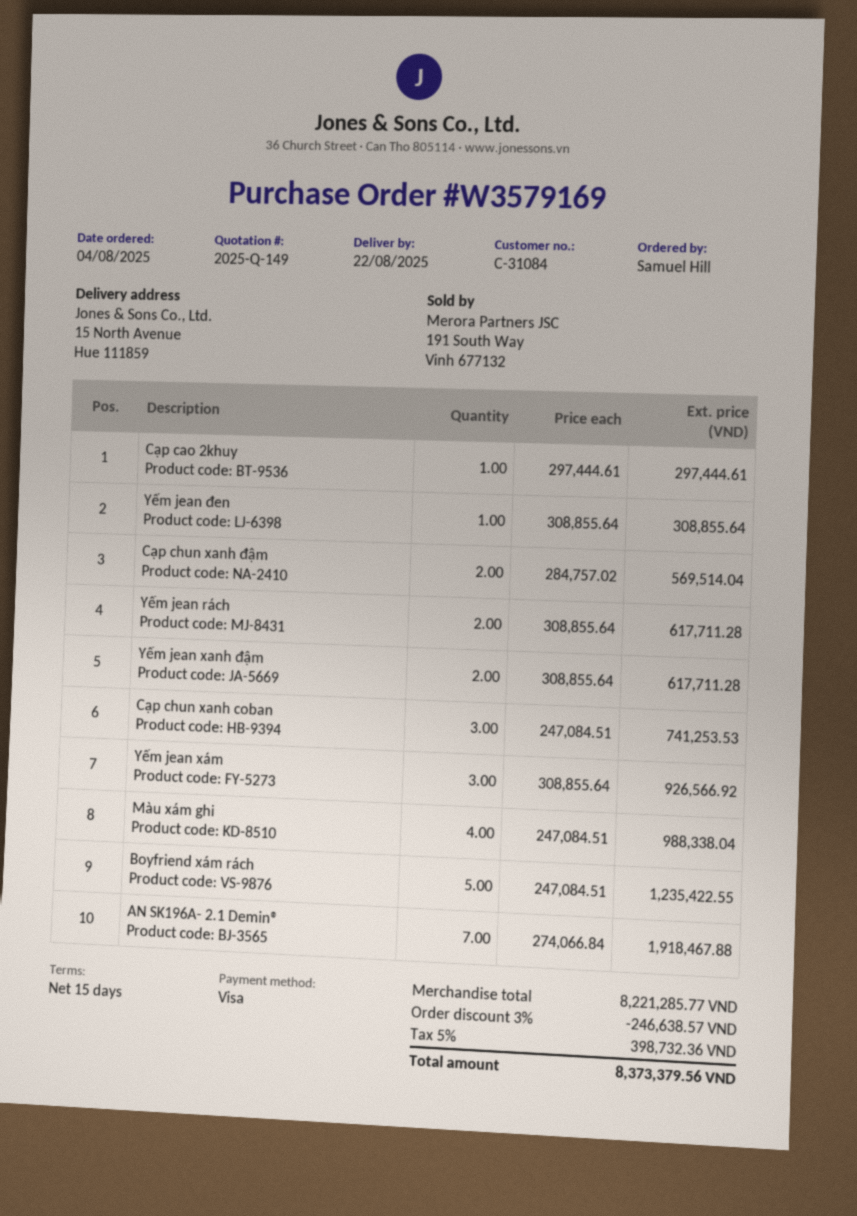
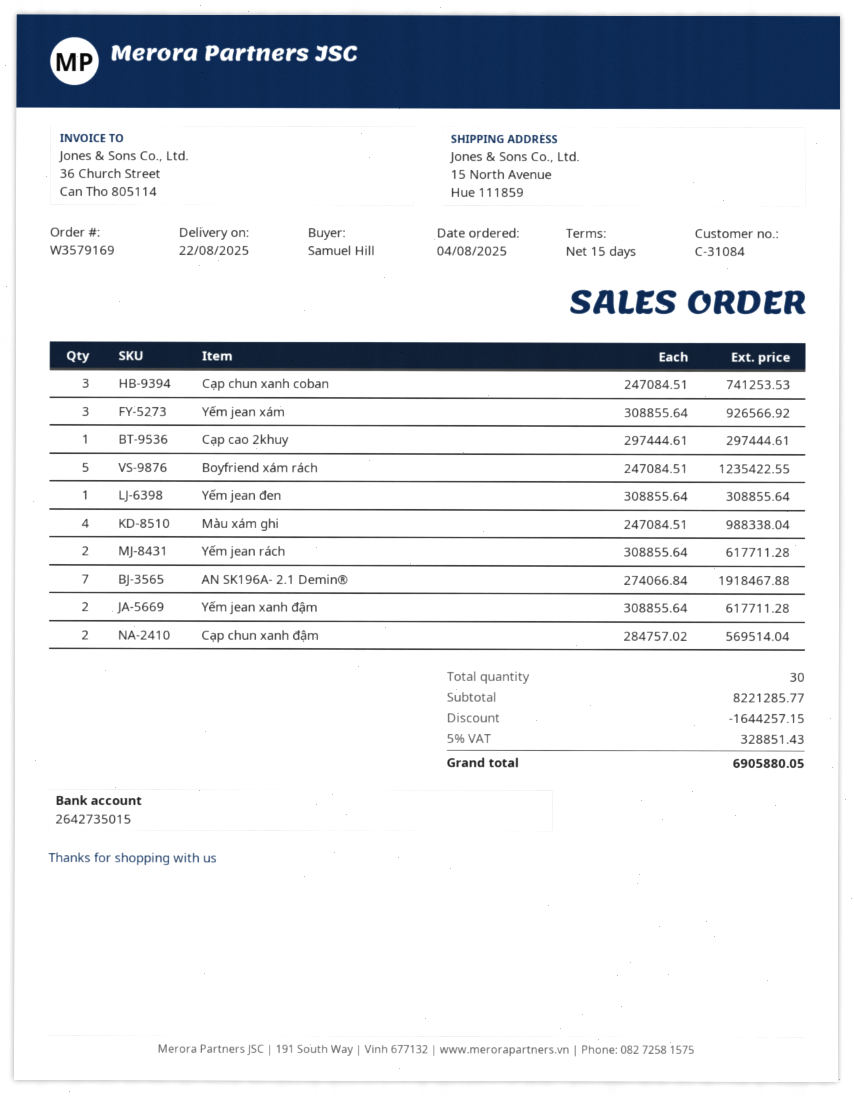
discount: 246638.57 -> 1644257.15
tax: 5% = 398732.36 -> 5% = 328851.43
total: 8373379.56 -> 6905880.05

